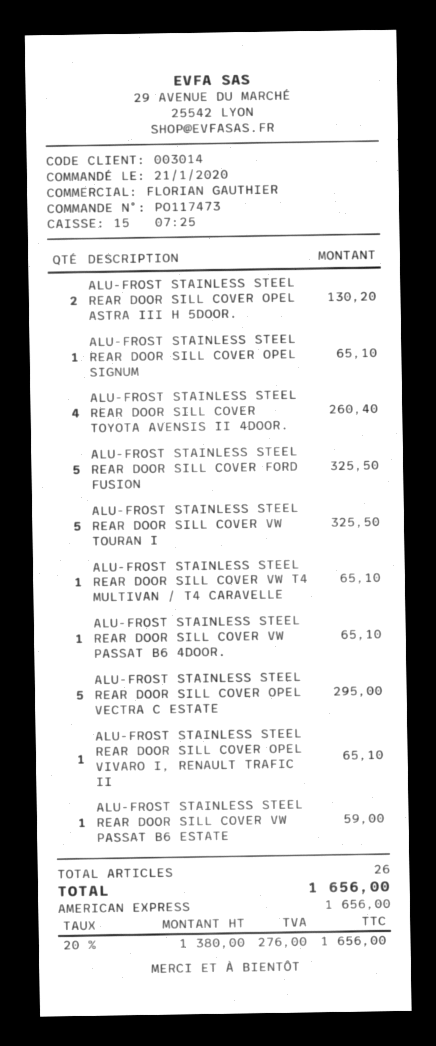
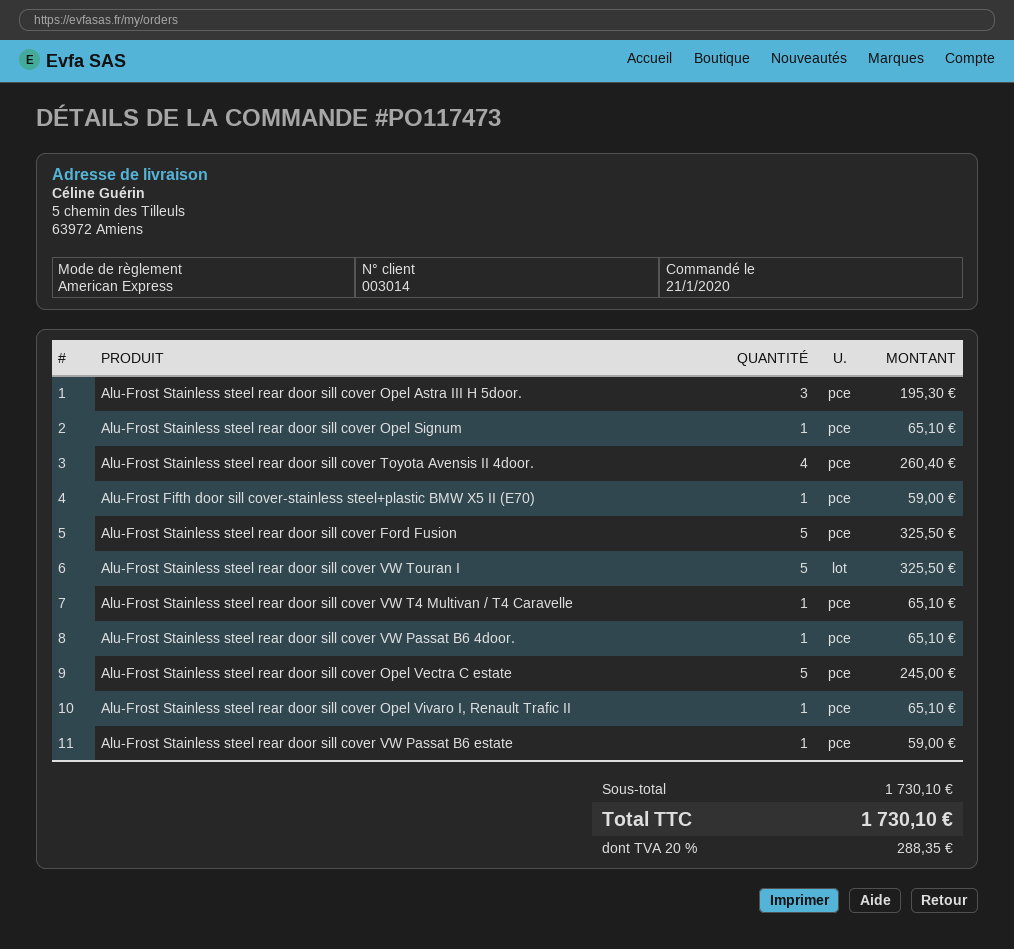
ALU-FROST STAINLESS STEEL REAR DOOR SILL COVER OPEL ASTRA III H 5DOOR.: 2 for 130.20 -> 3 for 195.30
ALU-FROST STAINLESS STEEL REAR DOOR SILL COVER OPEL VECTRA C ESTATE: 5 for 295.00 -> 5 for 245.00
Alu-Frost Fifth door sill cover-stainless steel+plastic BMW X5 II (E70): none -> 1 for 59.00
tax: 20% = 276.00 -> 20% = 288.35
total: 1656.00 -> 1730.10

